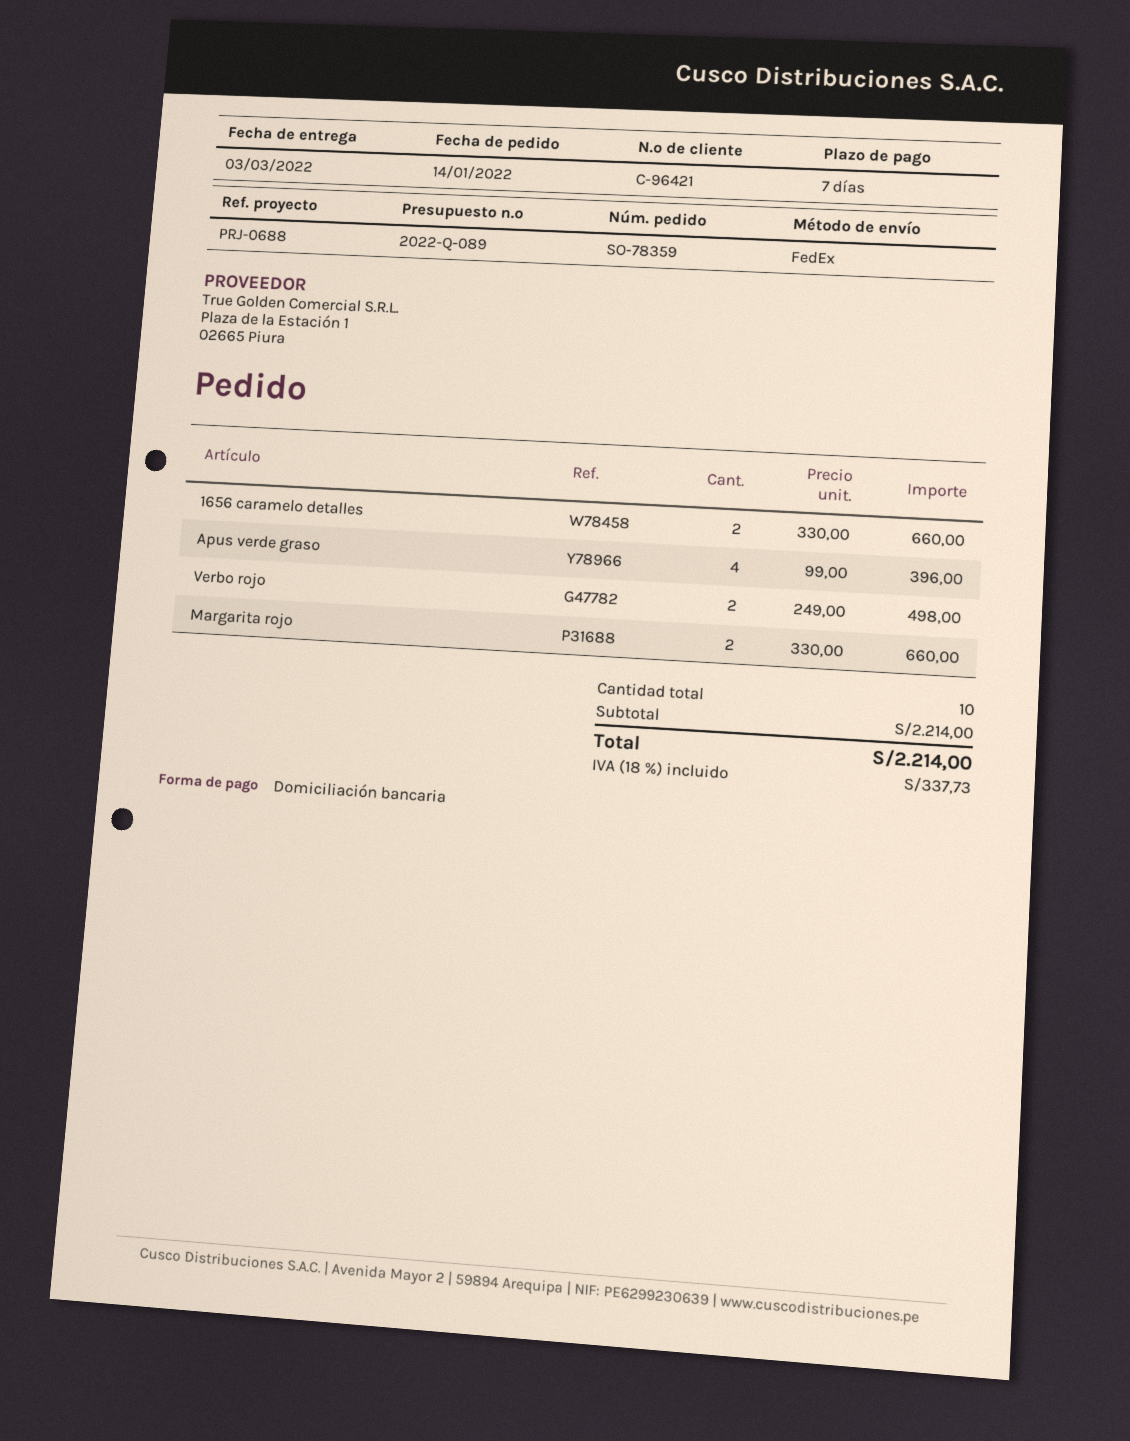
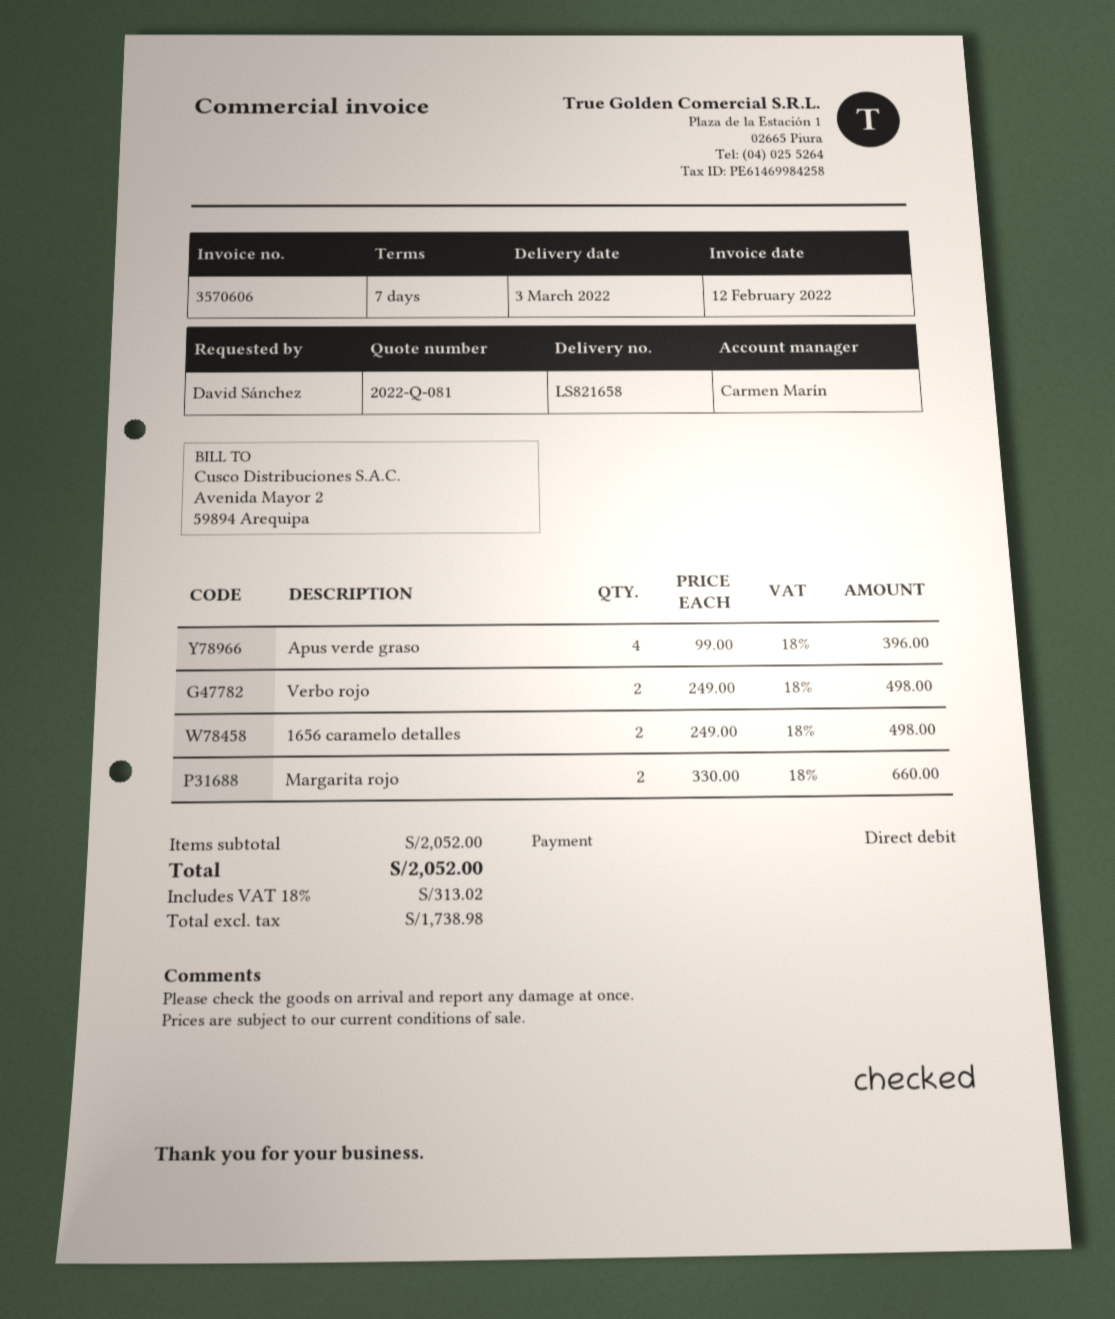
quote number: 2022-Q-089 -> 2022-Q-081
1656 caramelo detalles: 2 x 330.00 = 660.00 -> 2 x 249.00 = 498.00
subtotal: 2214.00 -> 2052.00
tax: 18% = 337.73 -> 18% = 313.02
total: 2214.00 -> 2052.00

